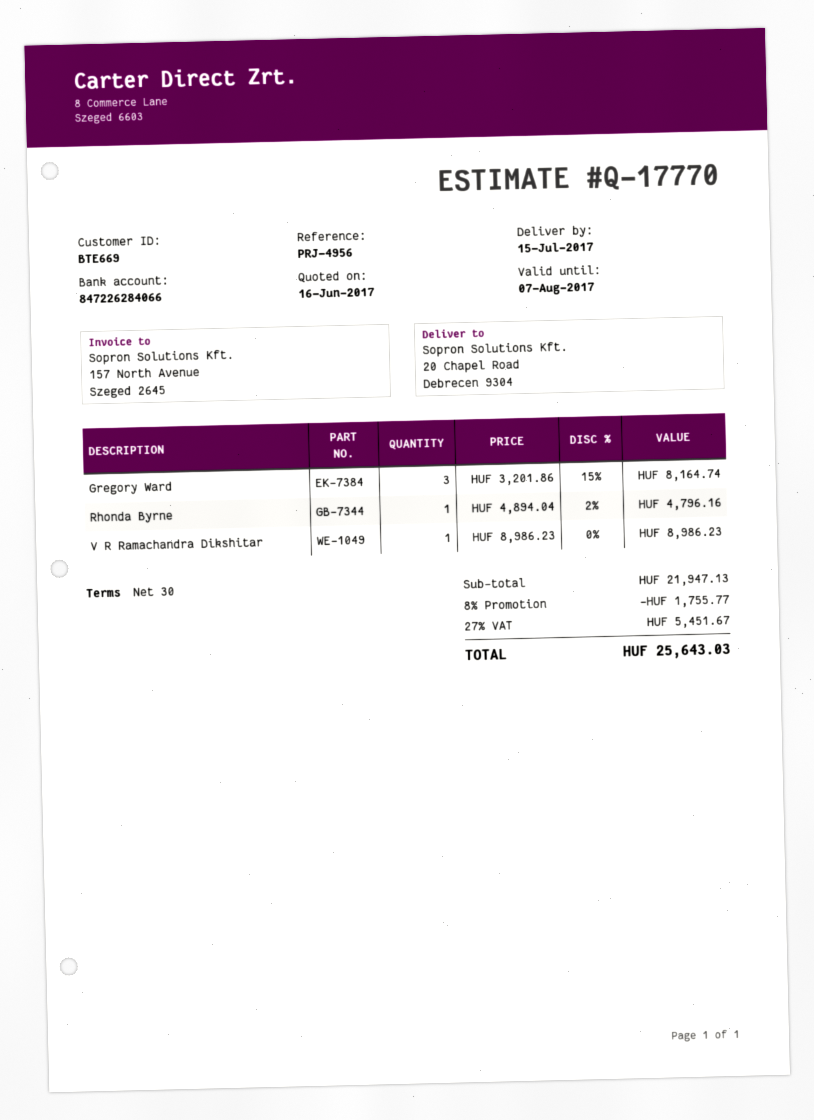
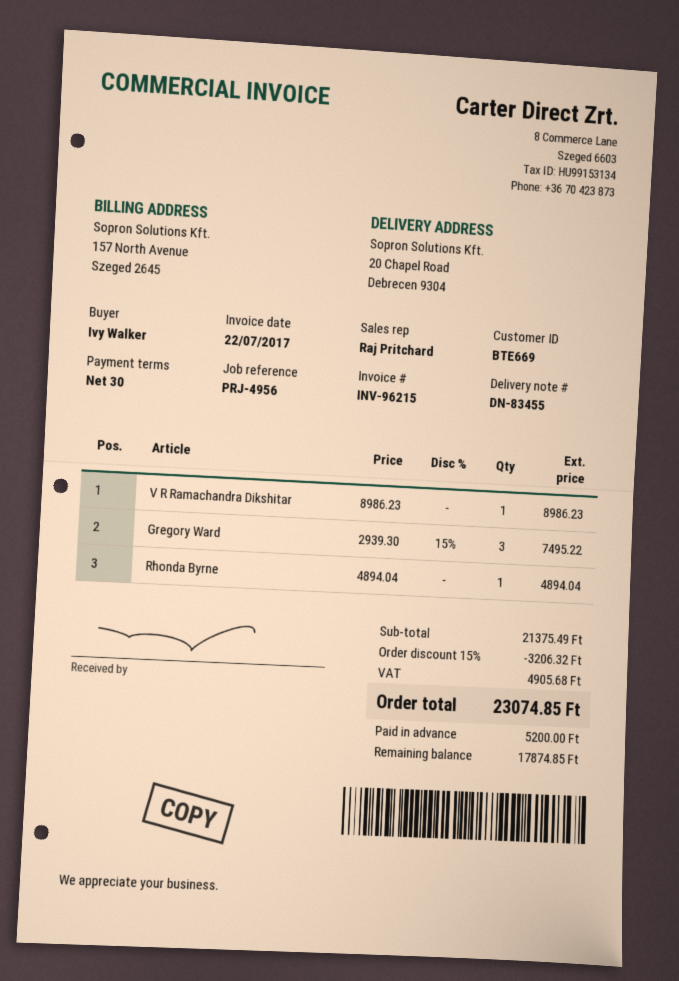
Gregory Ward: 3 x 3201.86 - 15% = 8164.74 -> 3 x 2939.30 - 15% = 7495.22
Rhonda Byrne: 1 x 4894.04 - 2% = 4796.16 -> 1 x 4894.04 = 4894.04
subtotal: 21947.13 -> 21375.49
discount: 8% = 1755.77 -> 15% = 3206.32
tax: 5451.67 -> 4905.68
total: 25643.03 -> 23074.85

